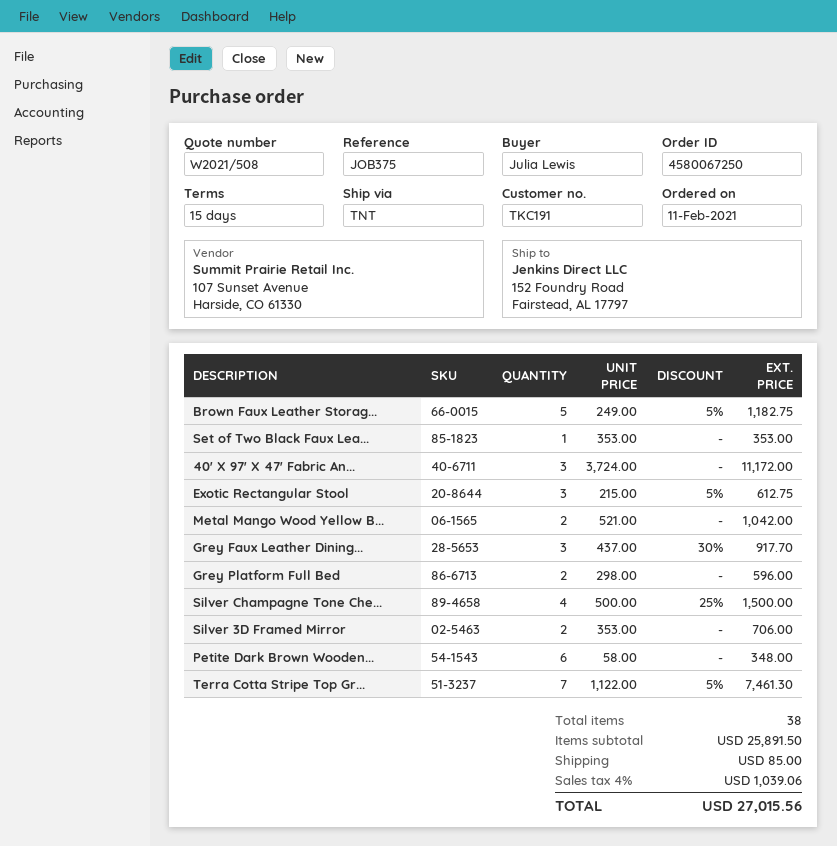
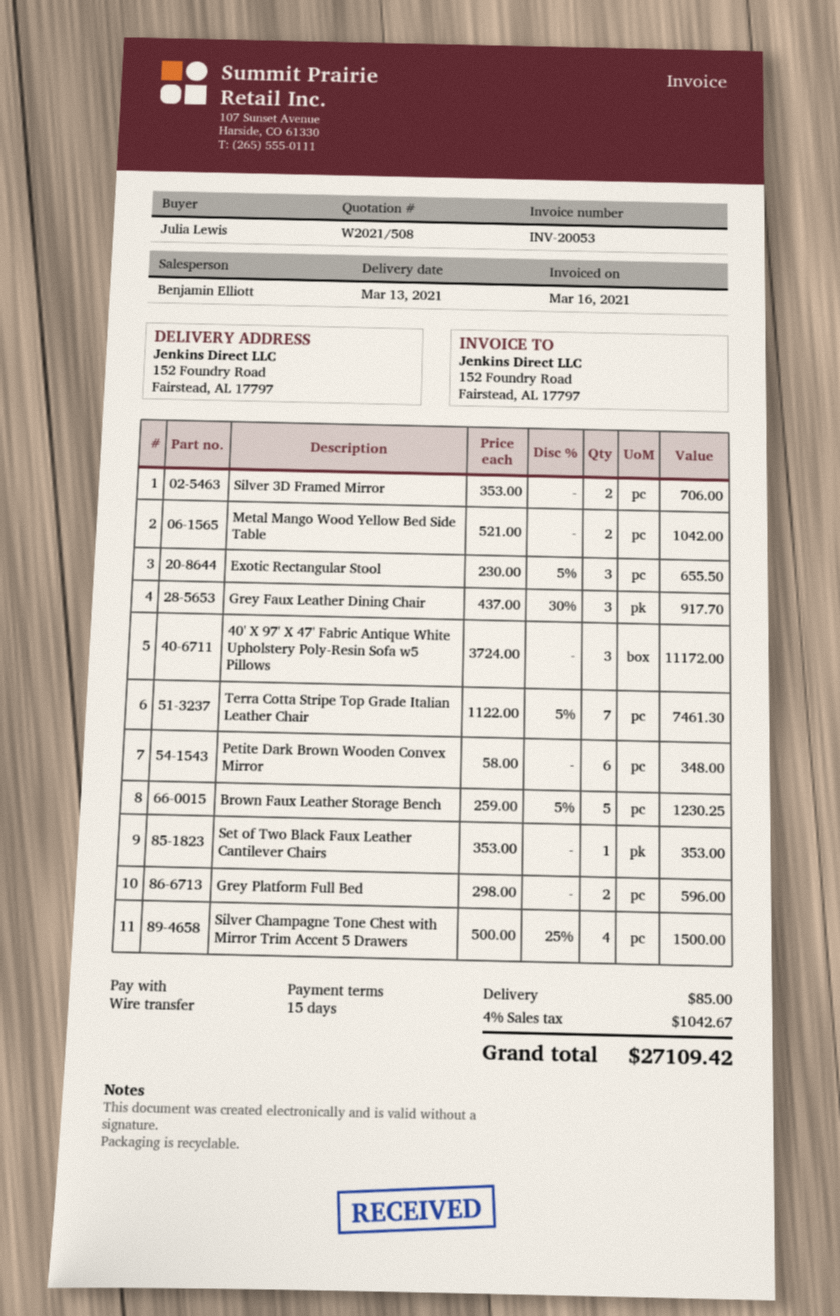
Brown Faux Leather Storag...: 5 x 249.00 - 5% = 1182.75 -> 5 x 259.00 - 5% = 1230.25
Exotic Rectangular Stool: 3 x 215.00 - 5% = 612.75 -> 3 x 230.00 - 5% = 655.50
tax: 4% = 1039.06 -> 4% = 1042.67
total: 27015.56 -> 27109.42

